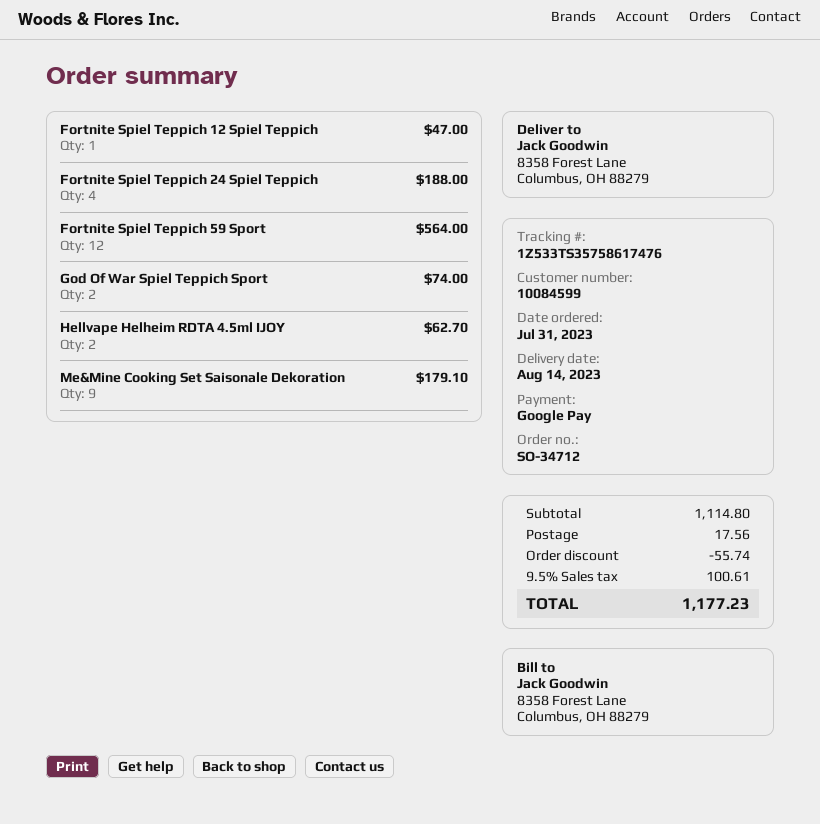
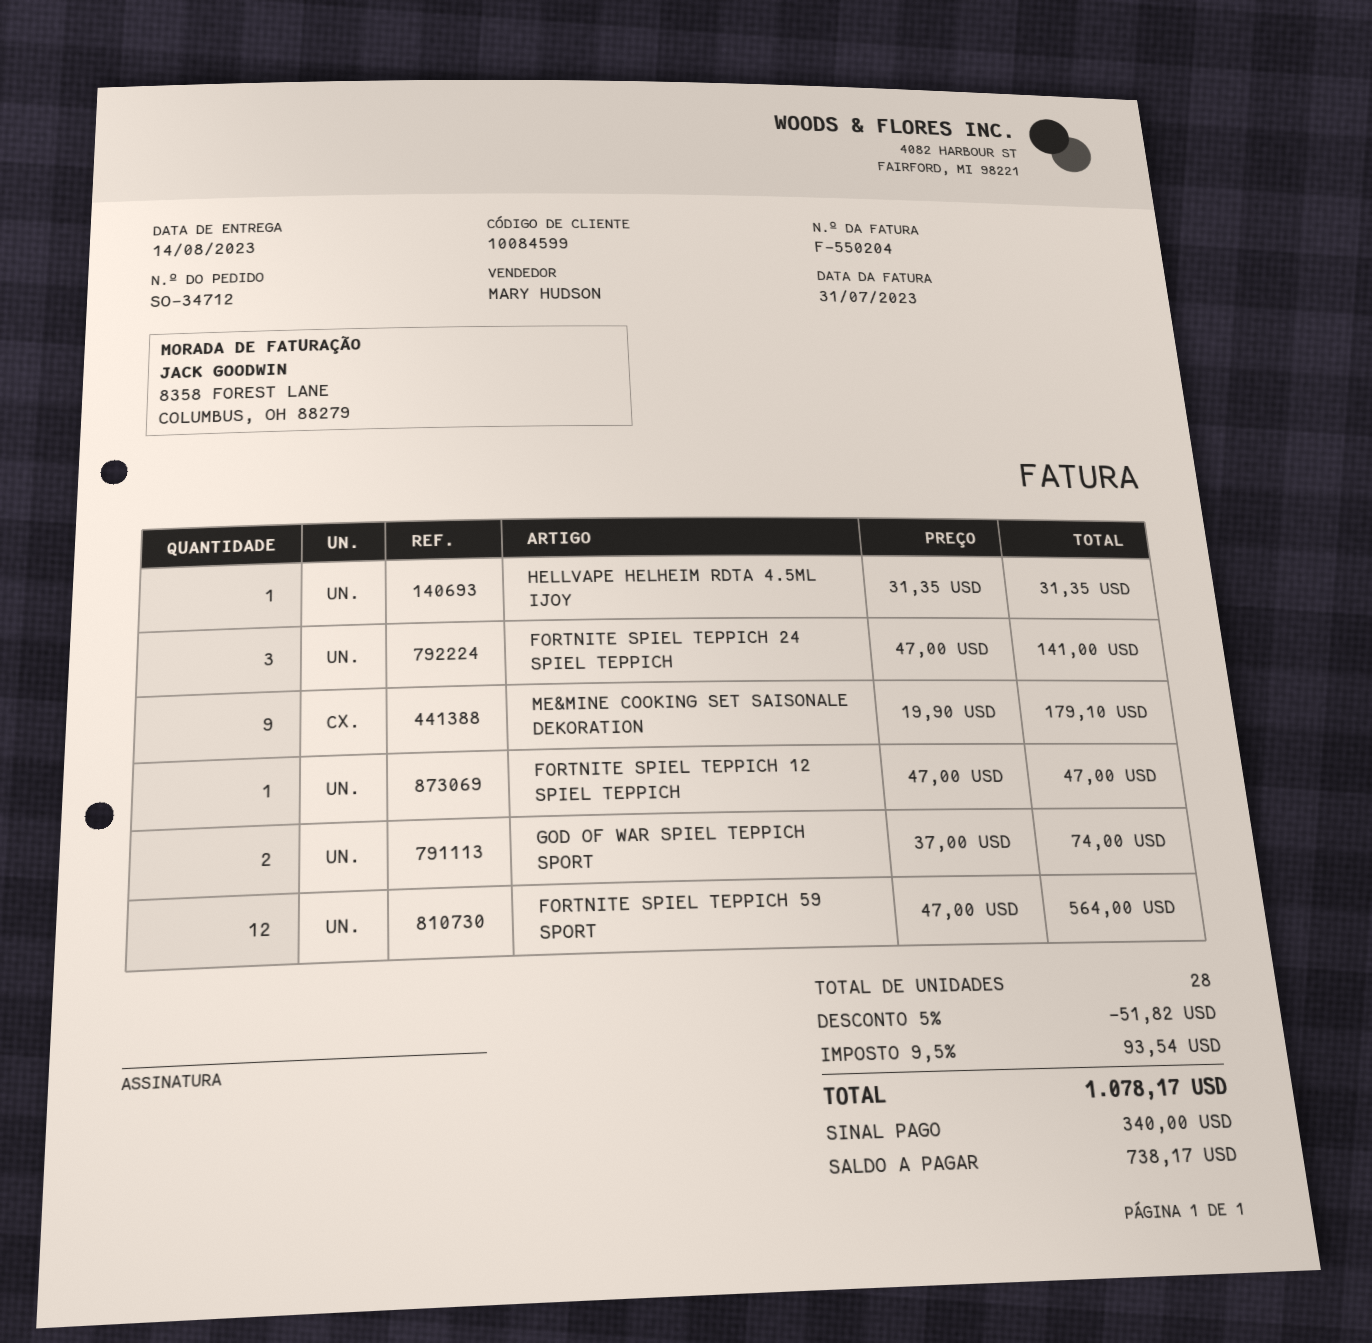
Fortnite Spiel Teppich 24 Spiel Teppich: 4 for 188.00 -> 3 for 141.00
Hellvape Helheim RDTA 4.5ml IJOY: 2 for 62.70 -> 1 for 31.35
discount: 55.74 -> 51.82
shipping: 17.56 -> none
tax: 9.5% = 100.61 -> 9.5% = 93.54
total: 1177.23 -> 1078.17

